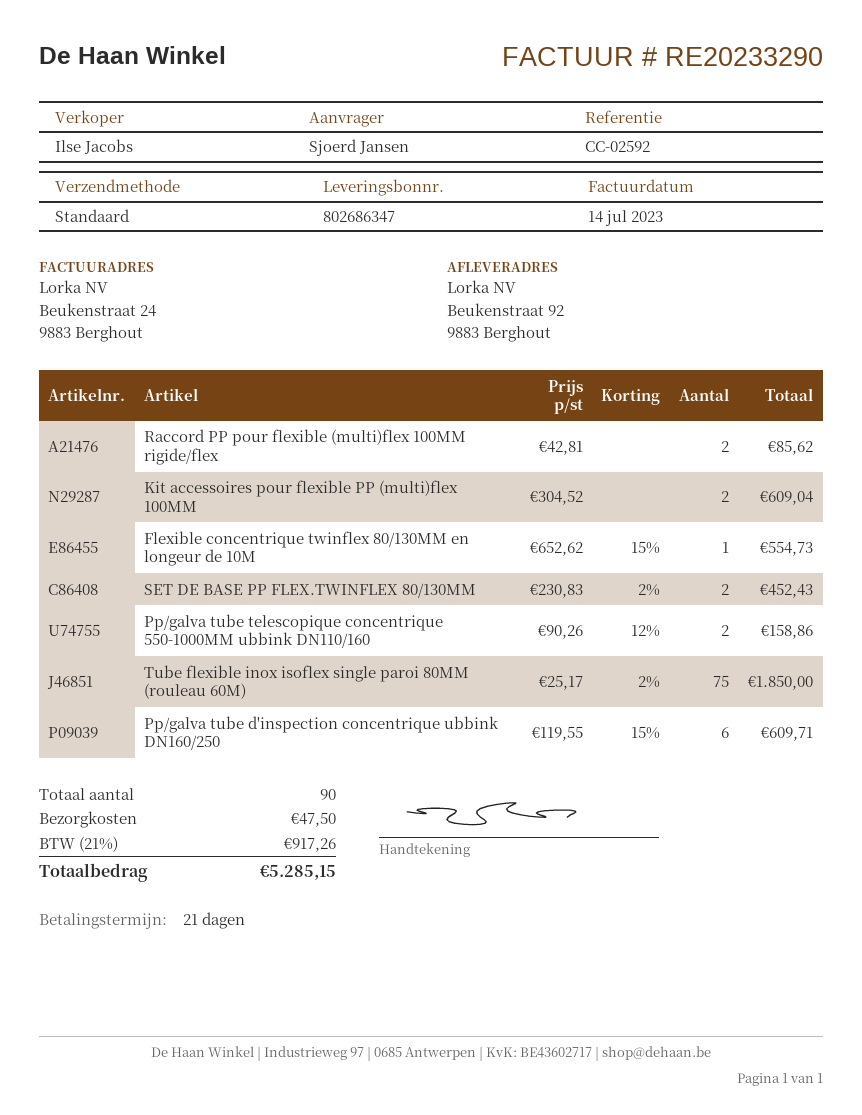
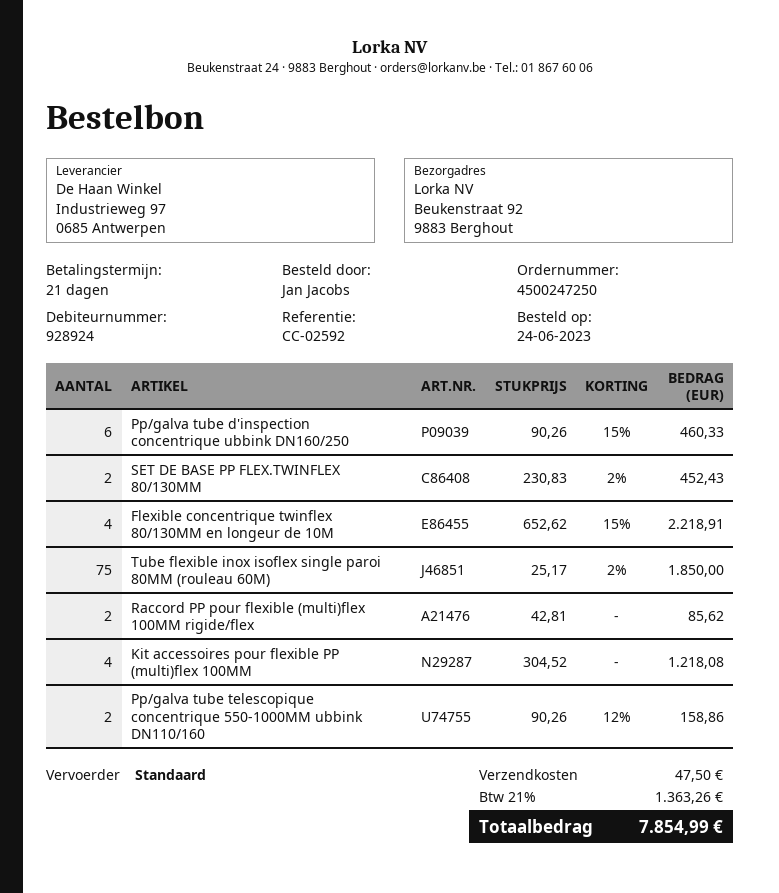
ordered by: Sjoerd Jansen -> Jan Jacobs
Kit accessoires pour flexible PP (multi)flex 100MM: 2 x 304.52 = 609.04 -> 4 x 304.52 = 1218.08
Flexible concentrique twinflex 80/130MM en longeur de 10M: 1 x 652.62 - 15% = 554.73 -> 4 x 652.62 - 15% = 2218.91
Pp/galva tube d'inspection concentrique ubbink DN160/250: 6 x 119.55 - 15% = 609.71 -> 6 x 90.26 - 15% = 460.33
tax: 21% = 917.26 -> 21% = 1363.26
total: 5285.15 -> 7854.99

